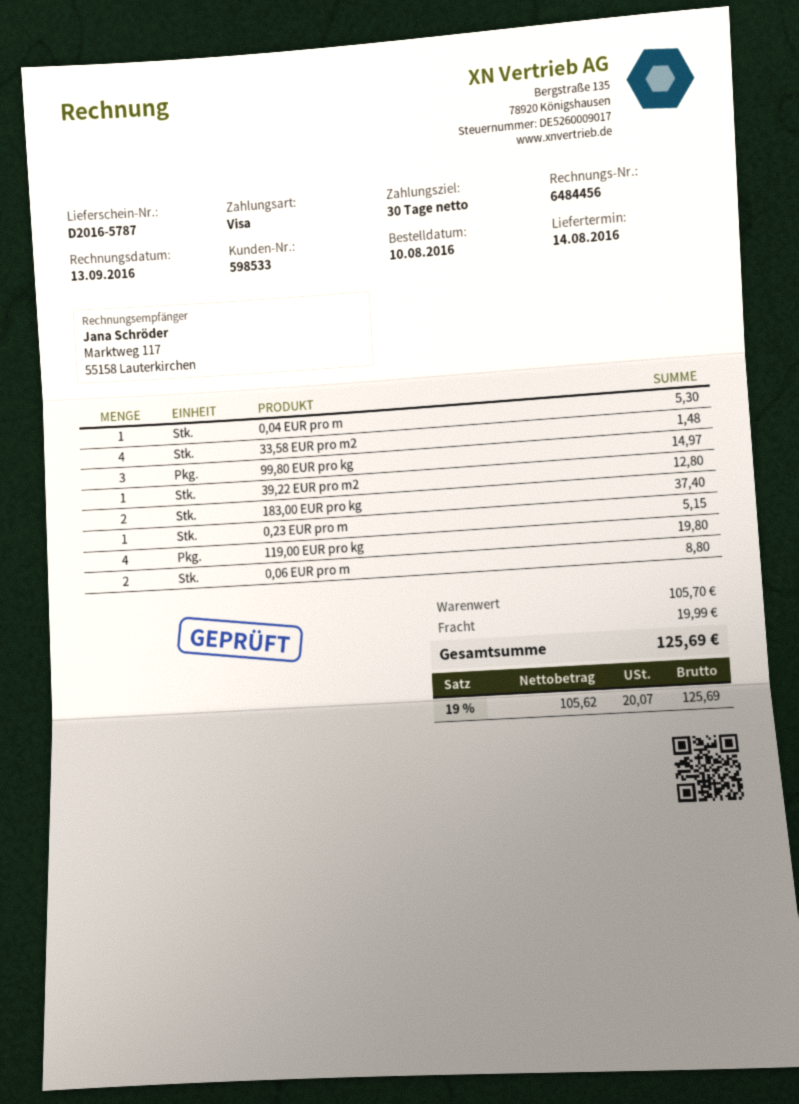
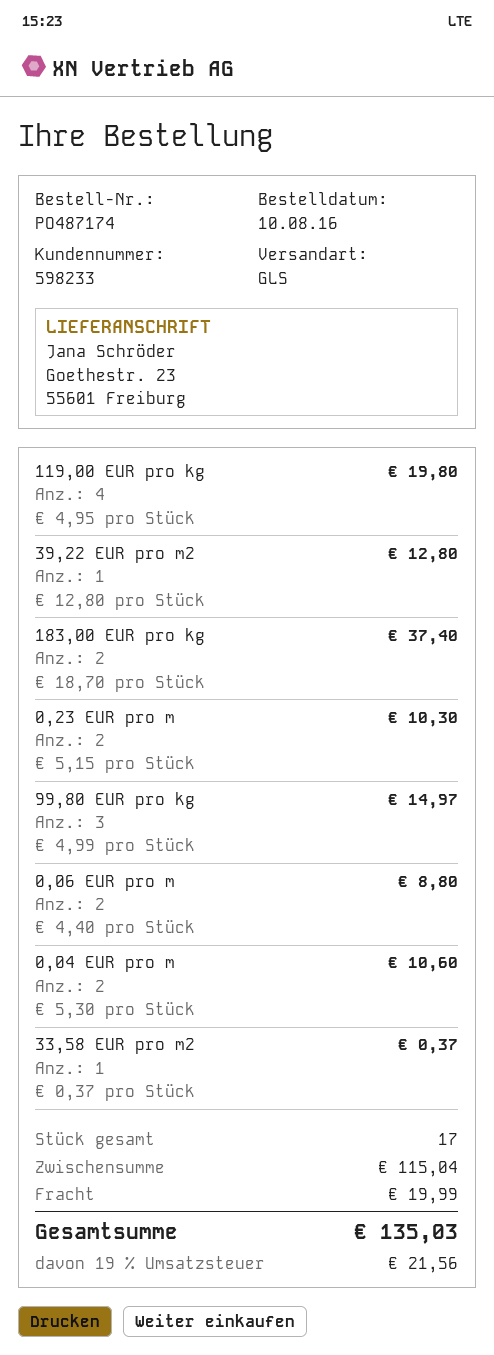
customer number: 598533 -> 598233
0,04 EUR pro m: 1 for 5.30 -> 2 for 10.60
33,58 EUR pro m2: 4 for 1.48 -> 1 for 0.37
0,23 EUR pro m: 1 for 5.15 -> 2 for 10.30
subtotal: 105.70 -> 115.04
tax: 19% = 20.07 -> 19% = 21.56
total: 125.69 -> 135.03

